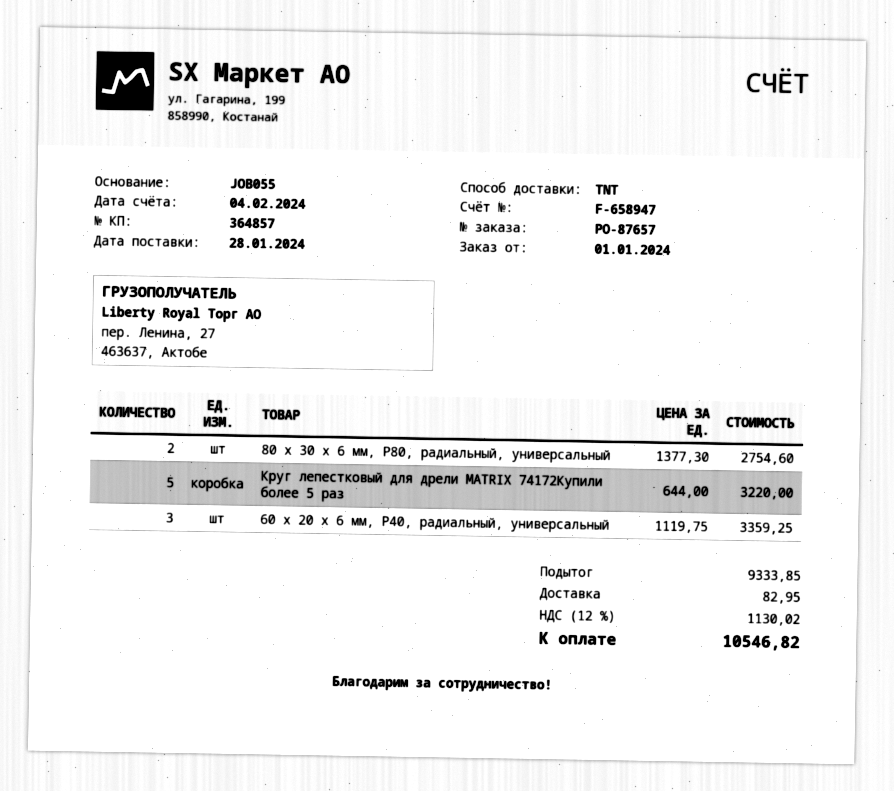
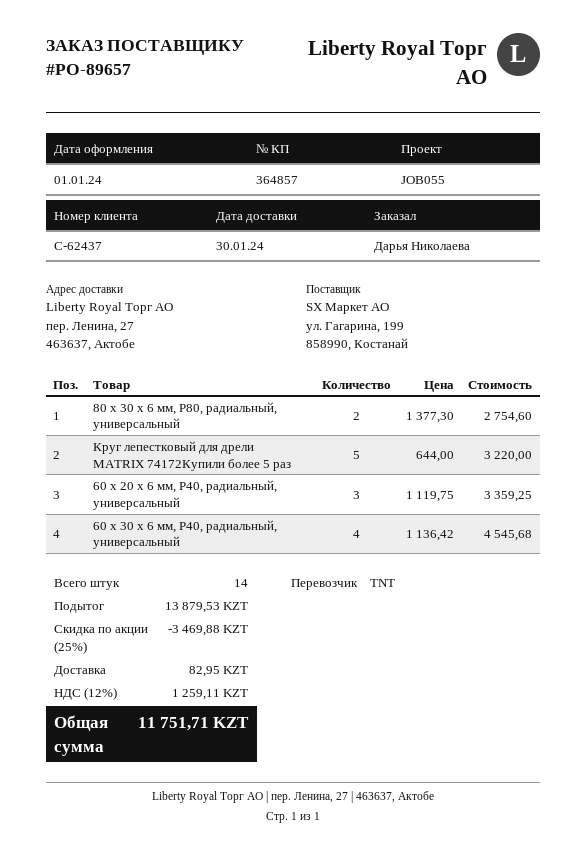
order number: PO-87657 -> PO-89657
delivery date: 2024-01-28 -> 2024-01-30
60 х 30 х 6 мм, P40, радиальный, универсальный: none -> 4 x 1136.42 = 4545.68
subtotal: 9333.85 -> 13879.53
discount: none -> 25% = 3469.88
tax: 12% = 1130.02 -> 12% = 1259.11
total: 10546.82 -> 11751.71

